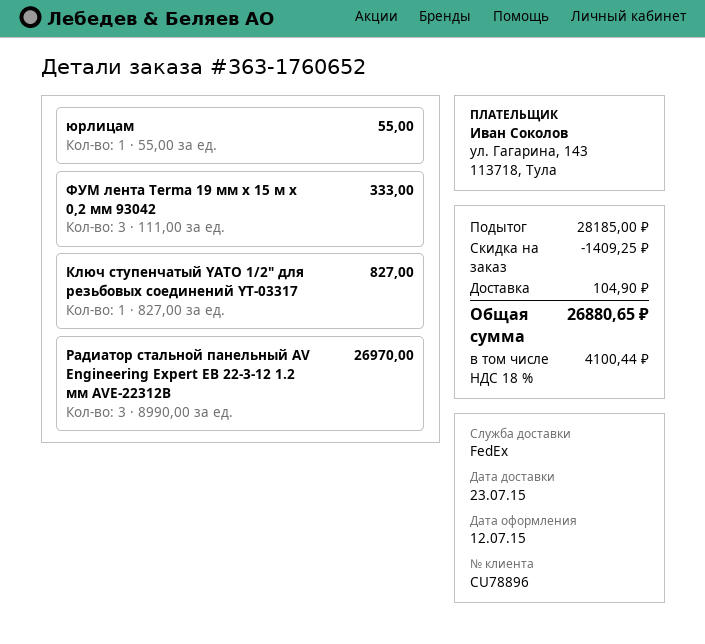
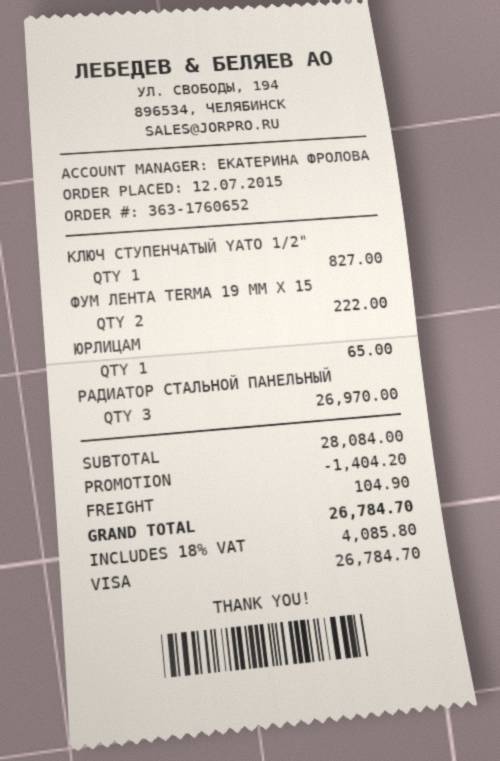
юрлицам: 1 for 55.00 -> 1 for 65.00
ФУМ лента Terma 19 мм х 15 м х 0,2 мм 93042: 3 for 333.00 -> 2 for 222.00
subtotal: 28185.00 -> 28084.00
discount: 1409.25 -> 1404.20
tax: 18% = 4100.44 -> 18% = 4085.80
total: 26880.65 -> 26784.70

